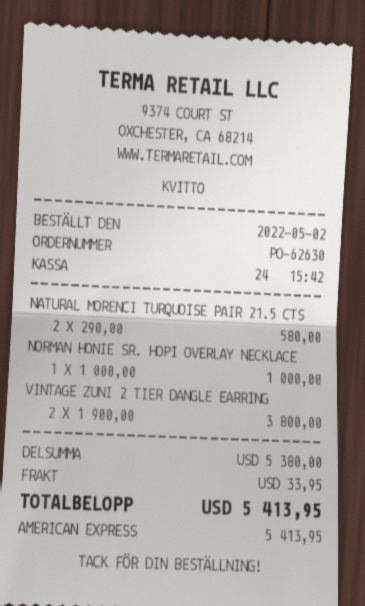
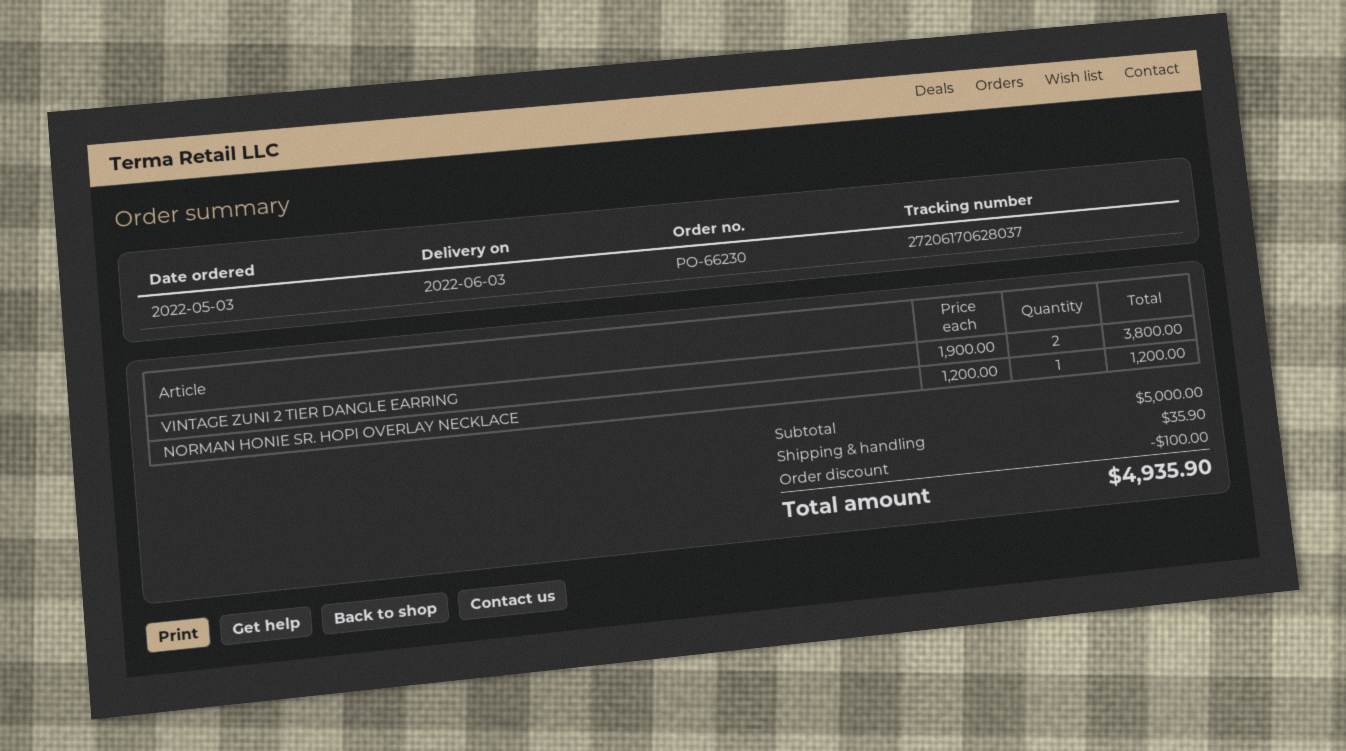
order number: PO-62630 -> PO-66230
order date: 2022-05-02 -> 2022-05-03
NATURAL MORENCI TURQUOISE PAIR 21.5 CTS: 2 x 290.00 = 580.00 -> none
NORMAN HONIE SR. HOPI OVERLAY NECKLACE: 1 x 1000.00 = 1000.00 -> 1 x 1200.00 = 1200.00
subtotal: 5380.00 -> 5000.00
discount: none -> 100.00
shipping: 33.95 -> 35.90
total: 5413.95 -> 4935.90

